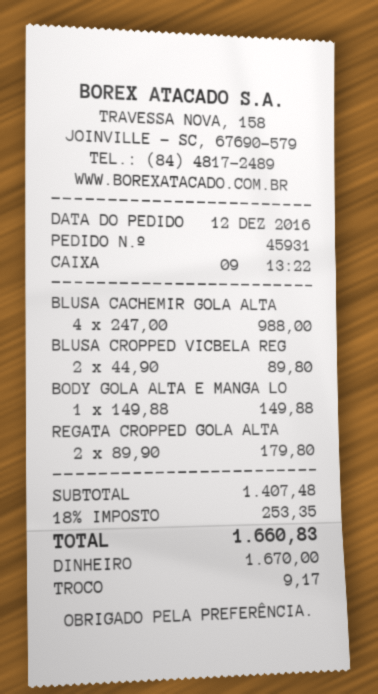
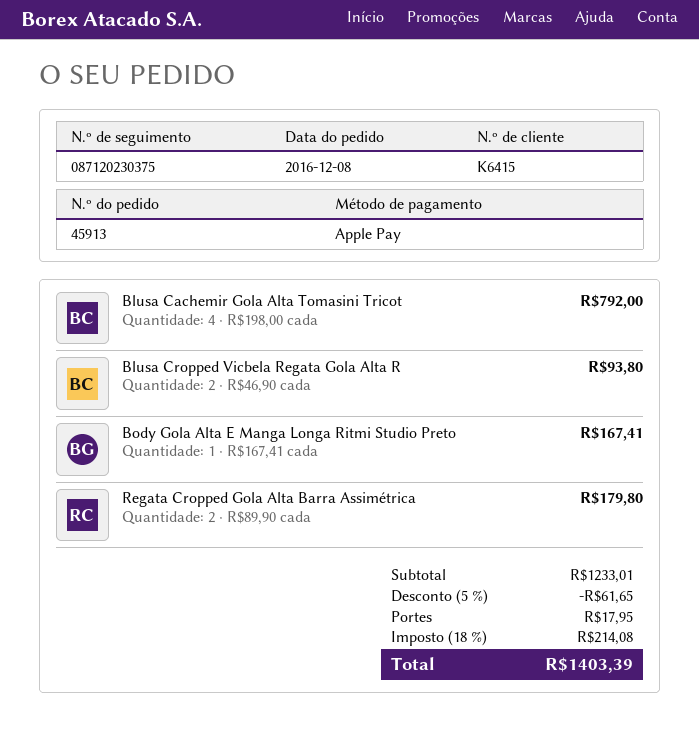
order number: 45931 -> 45913
order date: 2016-12-12 -> 2016-12-08
payment method: cash -> Apple Pay
BLUSA CACHEMIR GOLA ALTA: 4 x 247.00 = 988.00 -> 4 x 198.00 = 792.00
BLUSA CROPPED VICBELA REG: 2 x 44.90 = 89.80 -> 2 x 46.90 = 93.80
BODY GOLA ALTA E MANGA LO: 1 x 149.88 = 149.88 -> 1 x 167.41 = 167.41
subtotal: 1407.48 -> 1233.01
discount: none -> 5% = 61.65
shipping: none -> 17.95
tax: 18% = 253.35 -> 18% = 214.08
total: 1660.83 -> 1403.39

